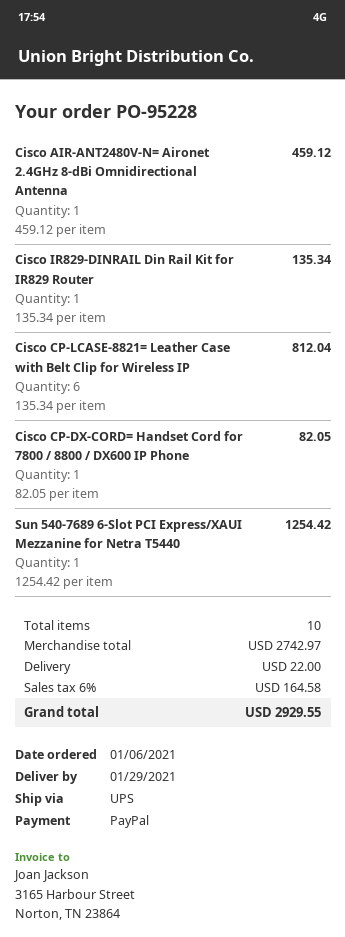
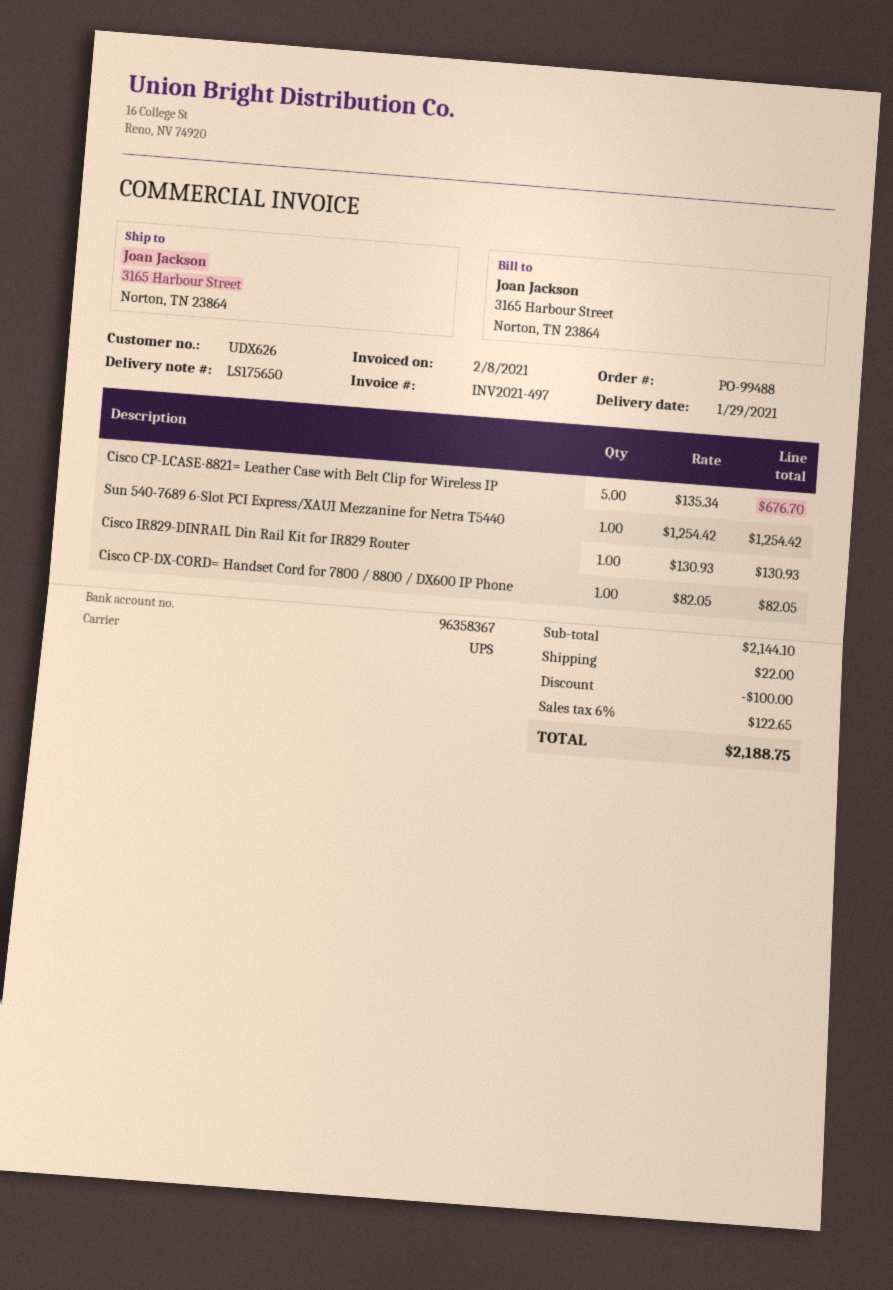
order number: PO-95228 -> PO-99488
Cisco AIR-ANT2480V-N= Aironet 2.4GHz 8-dBi Omnidirectional Antenna: 1 x 459.12 = 459.12 -> none
Cisco IR829-DINRAIL Din Rail Kit for IR829 Router: 1 x 135.34 = 135.34 -> 1 x 130.93 = 130.93
Cisco CP-LCASE-8821= Leather Case with Belt Clip for Wireless IP: 6 x 135.34 = 812.04 -> 5 x 135.34 = 676.70
subtotal: 2742.97 -> 2144.10
discount: none -> 100.00
tax: 6% = 164.58 -> 6% = 122.65
total: 2929.55 -> 2188.75

